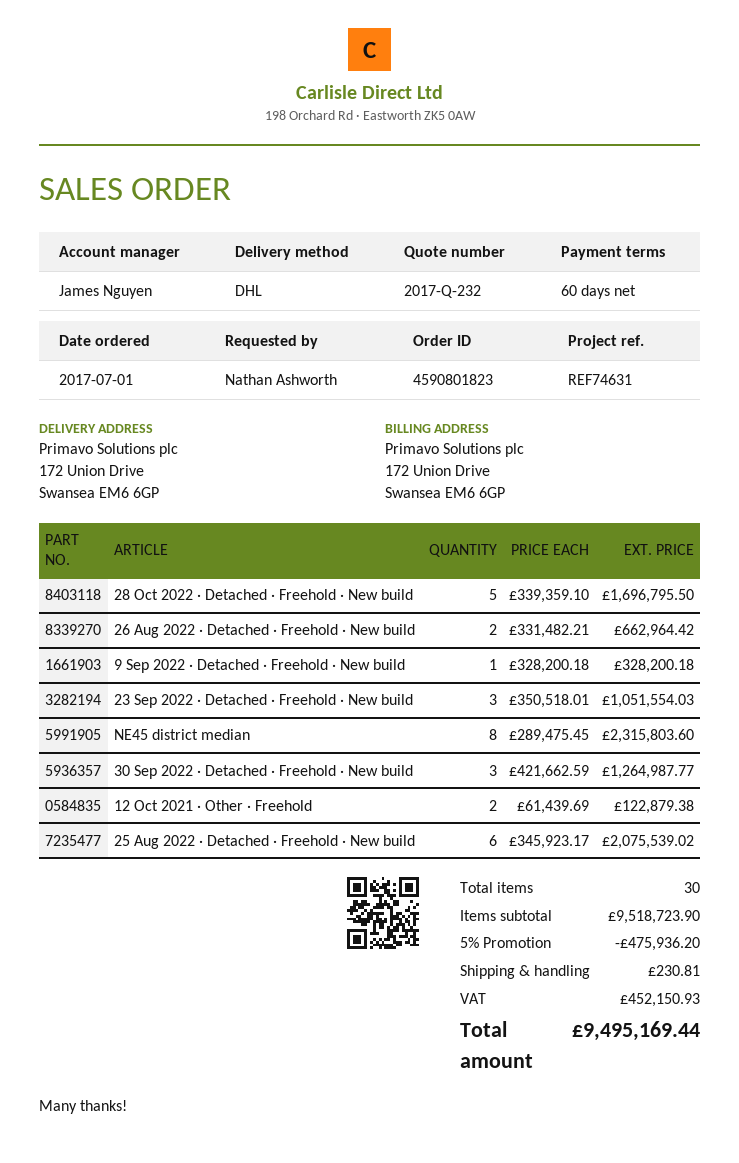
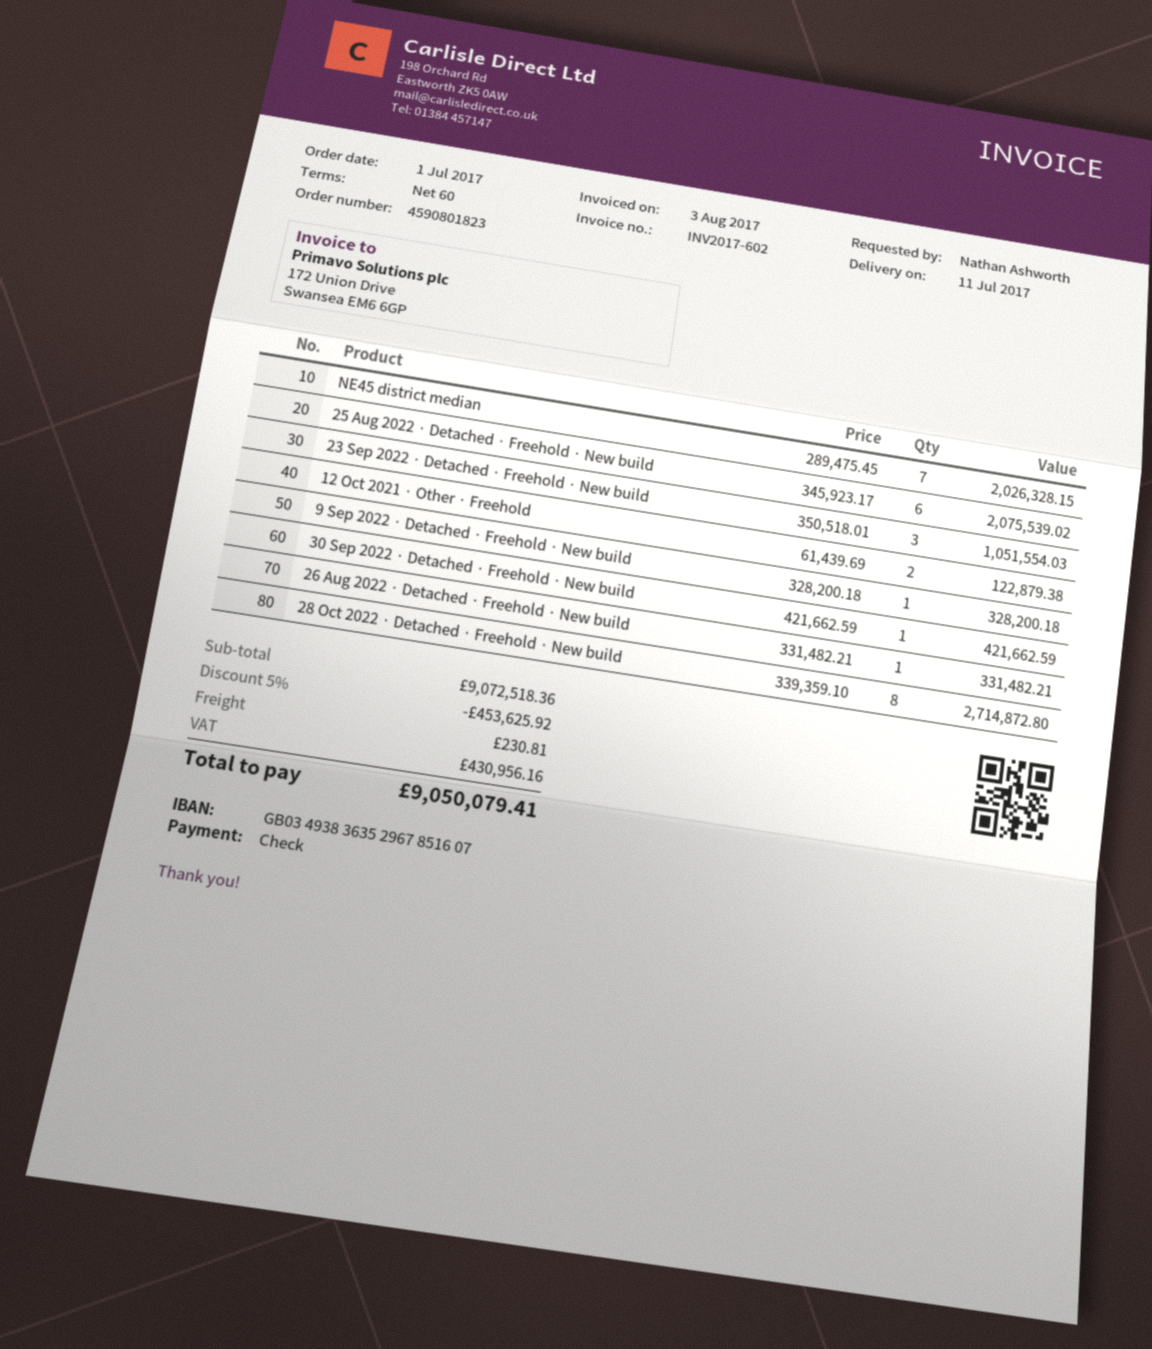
28 Oct 2022 · Detached · Freehold · New build: 5 x 339359.10 = 1696795.50 -> 8 x 339359.10 = 2714872.80
26 Aug 2022 · Detached · Freehold · New build: 2 x 331482.21 = 662964.42 -> 1 x 331482.21 = 331482.21
NE45 district median: 8 x 289475.45 = 2315803.60 -> 7 x 289475.45 = 2026328.15
30 Sep 2022 · Detached · Freehold · New build: 3 x 421662.59 = 1264987.77 -> 1 x 421662.59 = 421662.59
subtotal: 9518723.90 -> 9072518.36
discount: 5% = 475936.20 -> 5% = 453625.92
tax: 452150.93 -> 430956.16
total: 9495169.44 -> 9050079.41

